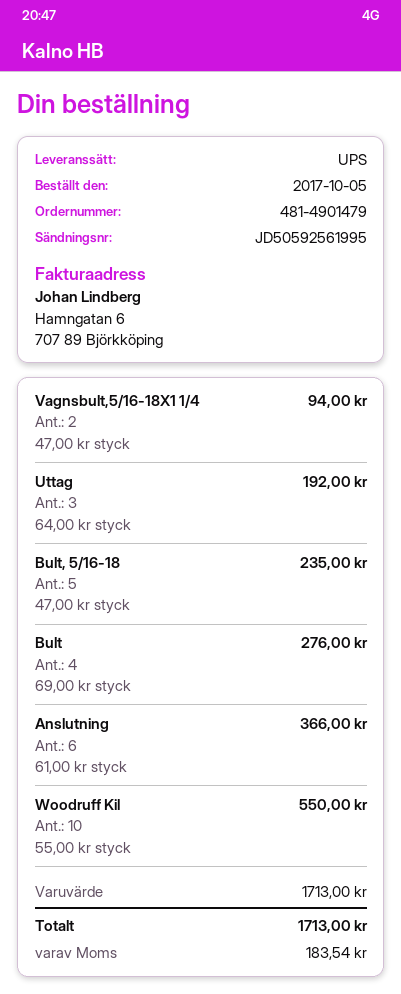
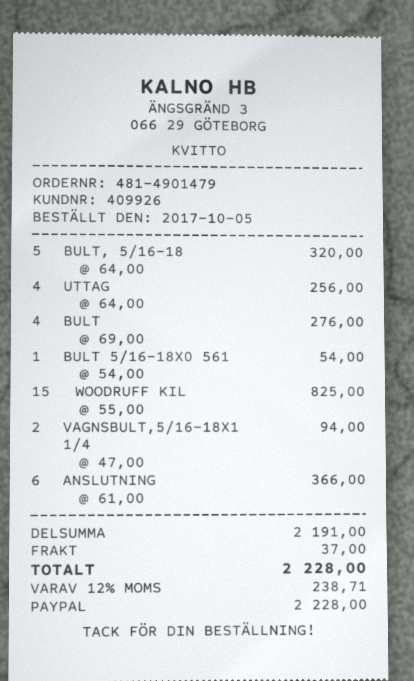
Uttag: 3 x 64.00 = 192.00 -> 4 x 64.00 = 256.00
Bult, 5/16-18: 5 x 47.00 = 235.00 -> 5 x 64.00 = 320.00
Woodruff Kil: 10 x 55.00 = 550.00 -> 15 x 55.00 = 825.00
BULT 5/16-18X0 561: none -> 1 x 54.00 = 54.00
subtotal: 1713.00 -> 2191.00
shipping: none -> 37.00
tax: 183.54 -> 238.71
total: 1713.00 -> 2228.00

